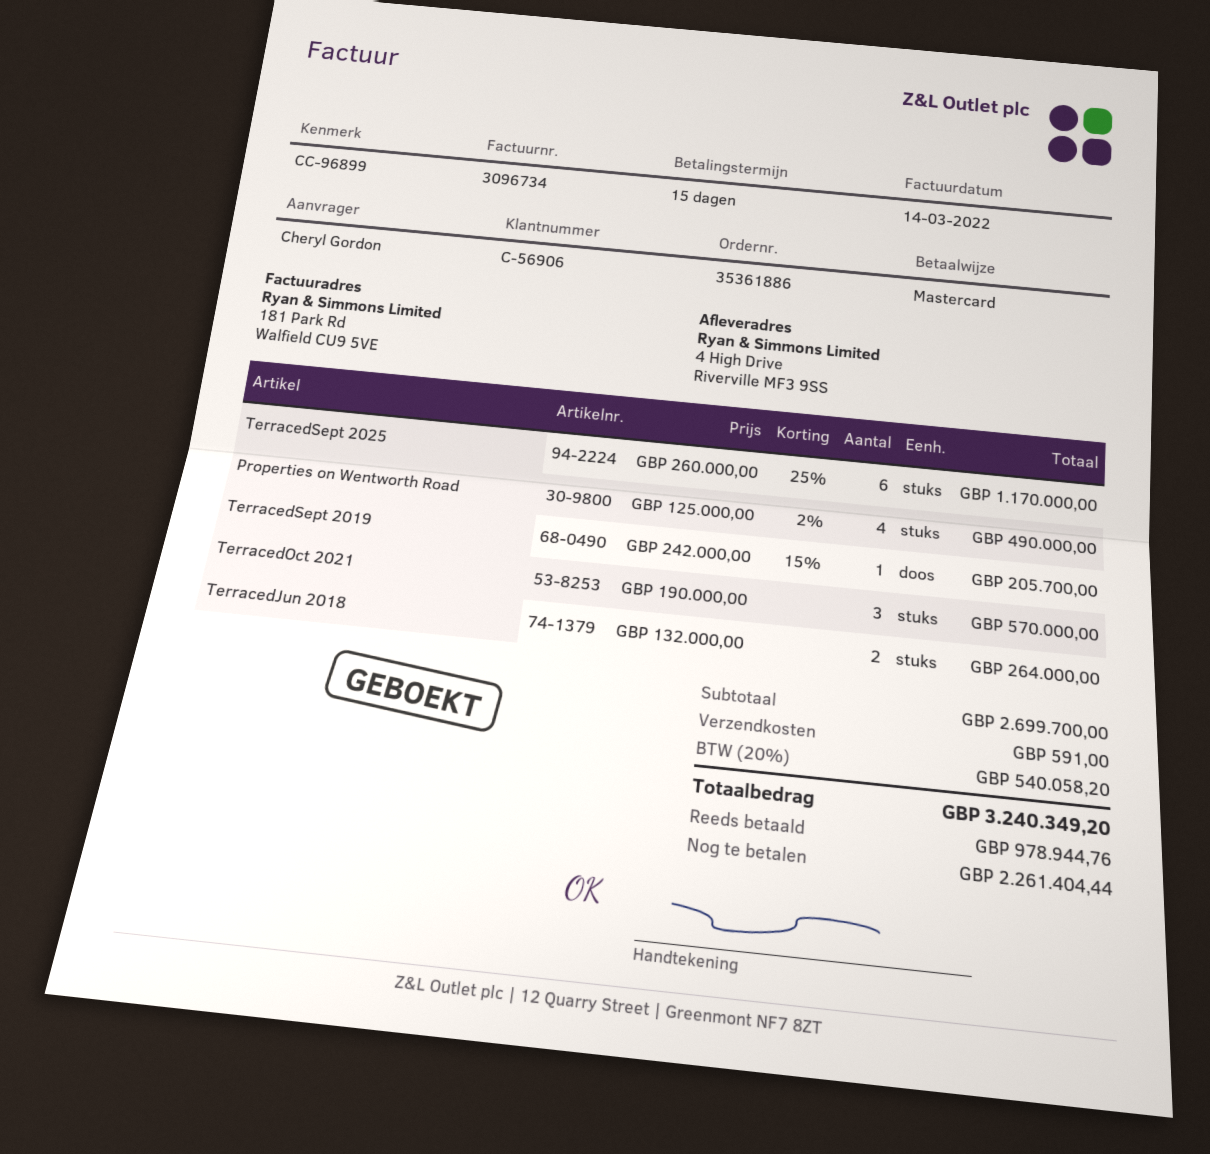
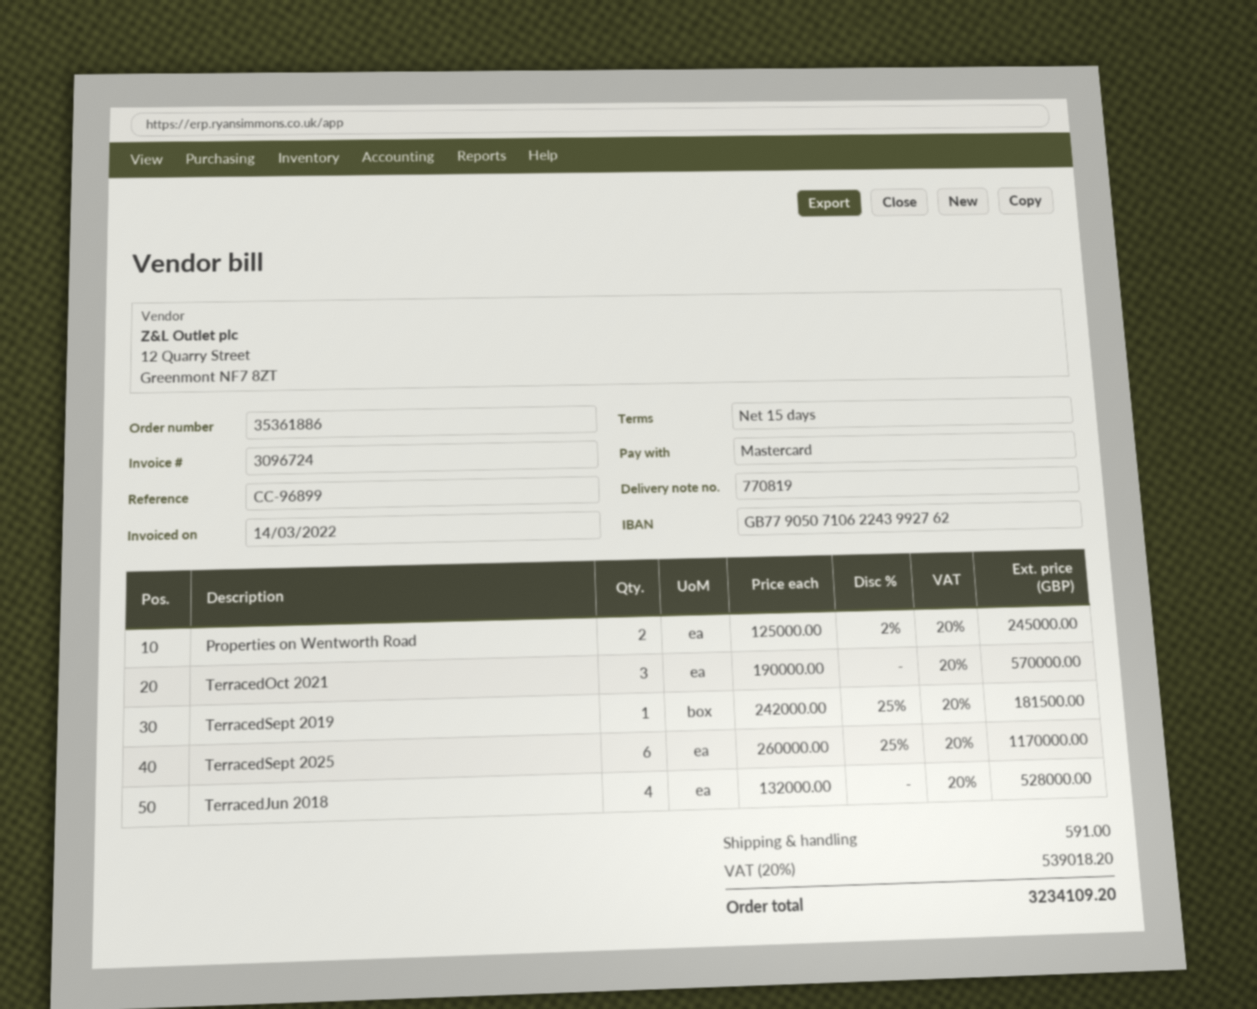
invoice number: 3096734 -> 3096724
Properties on Wentworth Road: 4 x 125000.00 - 2% = 490000.00 -> 2 x 125000.00 - 2% = 245000.00
TerracedSept 2019: 1 x 242000.00 - 15% = 205700.00 -> 1 x 242000.00 - 25% = 181500.00
TerracedJun 2018: 2 x 132000.00 = 264000.00 -> 4 x 132000.00 = 528000.00
tax: 20% = 540058.20 -> 20% = 539018.20
total: 3240349.20 -> 3234109.20

